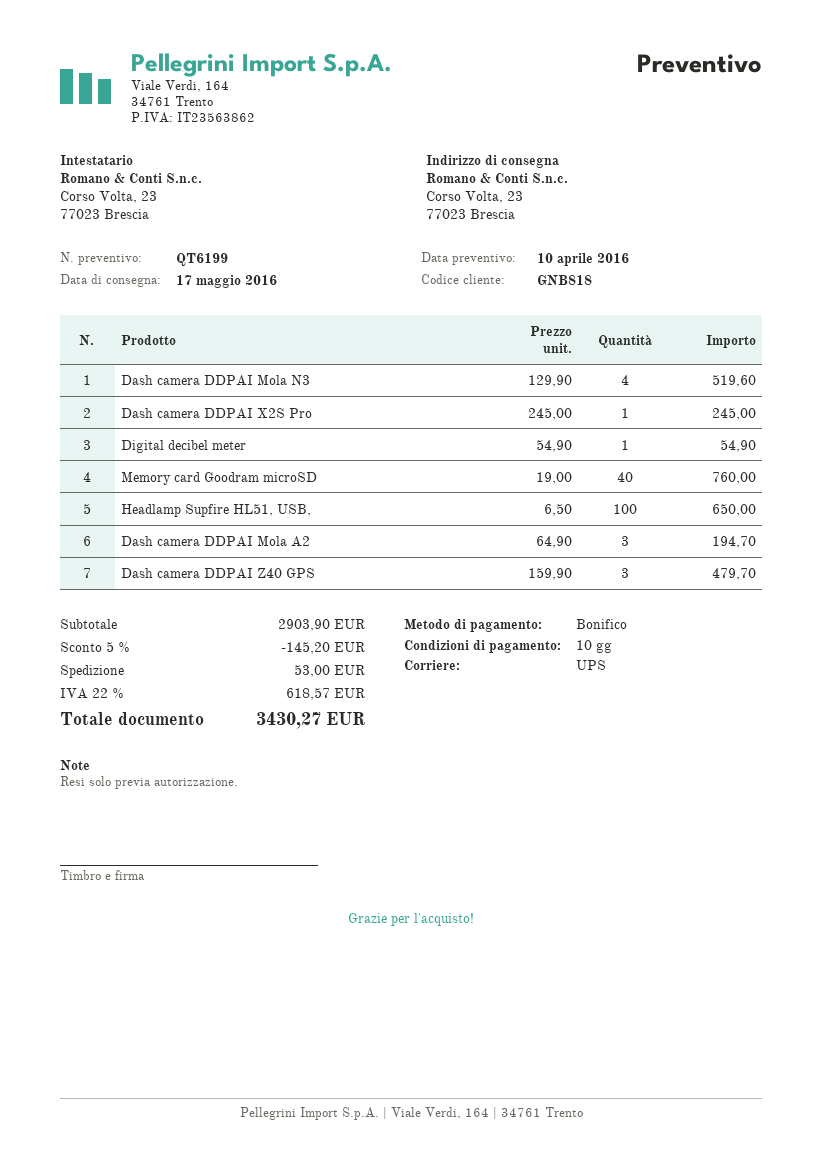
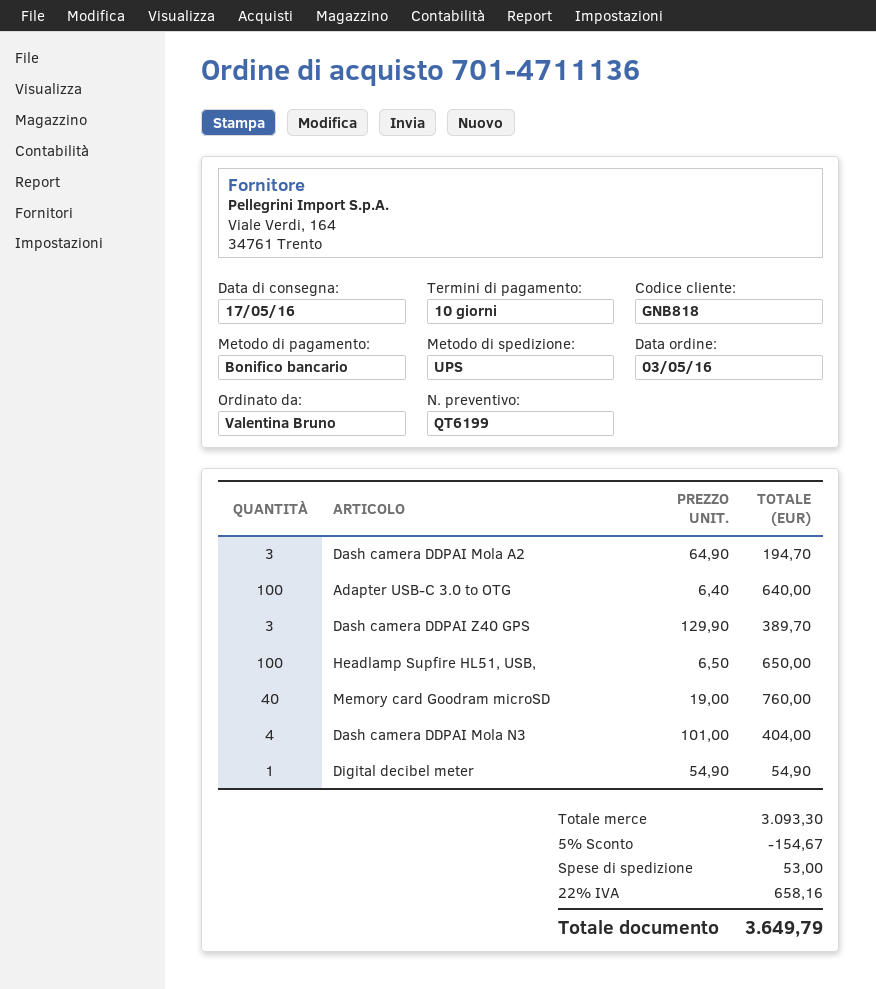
Dash camera DDPAI Mola N3: 4 x 129.90 = 519.60 -> 4 x 101.00 = 404.00
Dash camera DDPAI X2S Pro: 1 x 245.00 = 245.00 -> none
Dash camera DDPAI Z40 GPS: 3 x 159.90 = 479.70 -> 3 x 129.90 = 389.70
Adapter USB-C 3.0 to OTG: none -> 100 x 6.40 = 640.00
subtotal: 2903.90 -> 3093.30
discount: 5% = 145.20 -> 5% = 154.67
tax: 22% = 618.57 -> 22% = 658.16
total: 3430.27 -> 3649.79

